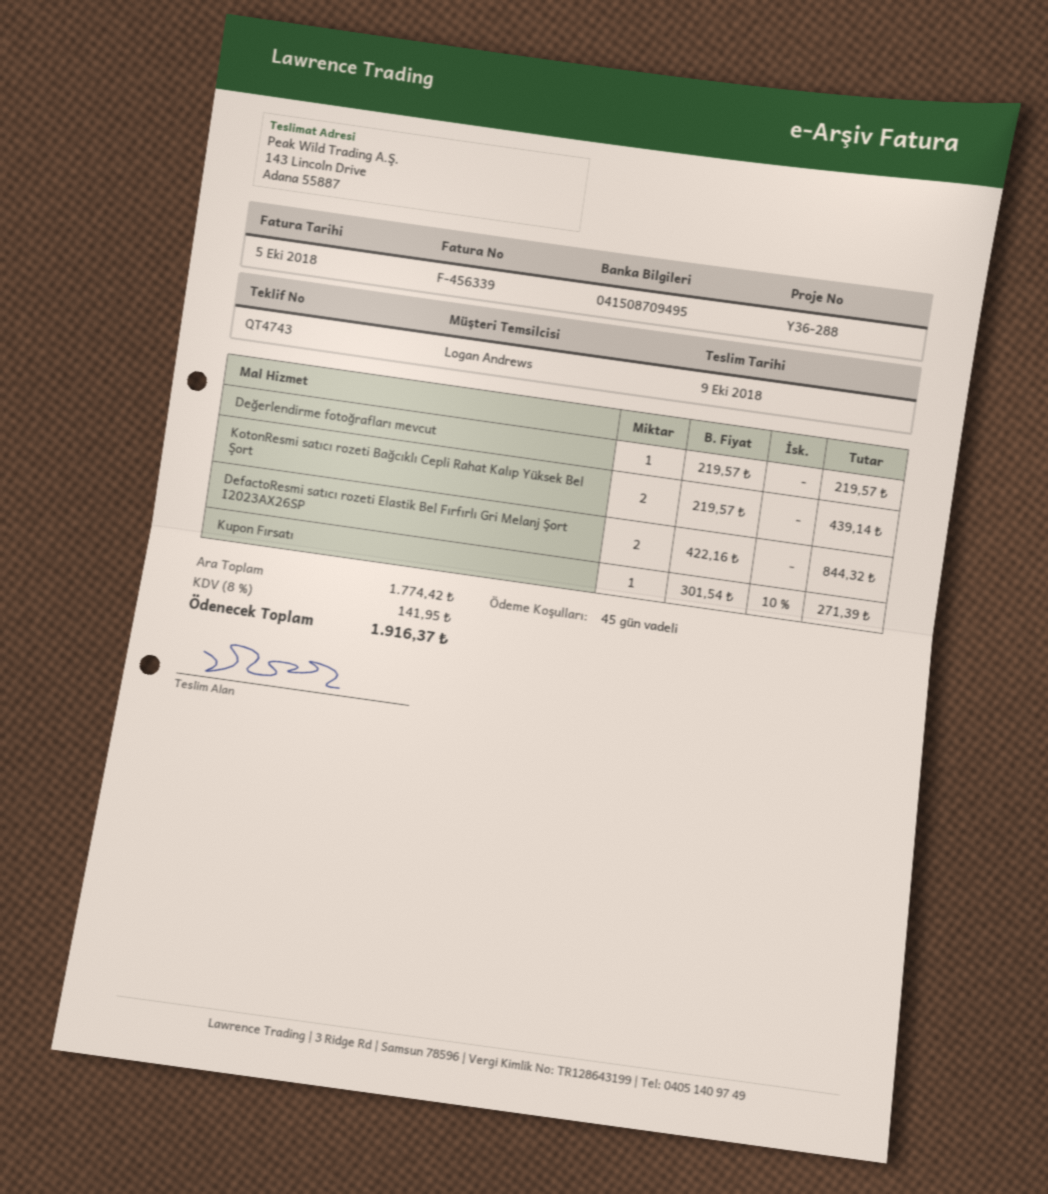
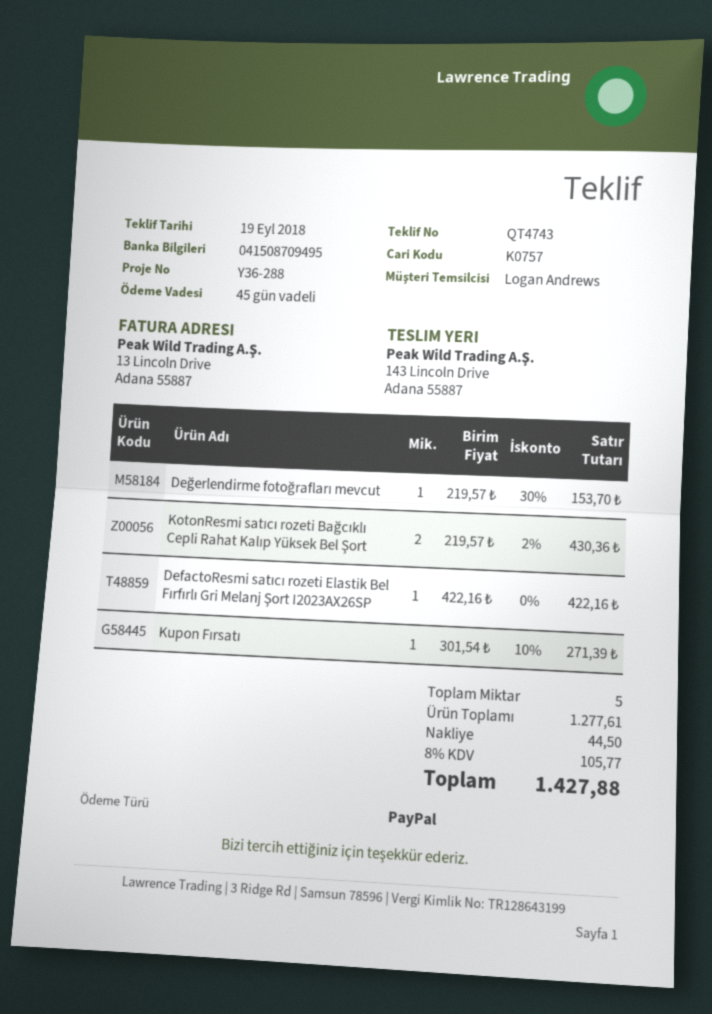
Değerlendirme fotoğrafları mevcut: 1 x 219.57 = 219.57 -> 1 x 219.57 - 30% = 153.70
KotonResmi satıcı rozeti Bağcıklı Cepli Rahat Kalıp Yüksek Bel Şort: 2 x 219.57 = 439.14 -> 2 x 219.57 - 2% = 430.36
DefactoResmi satıcı rozeti Elastik Bel Fırfırlı Gri Melanj Şort I2023AX26SP: 2 x 422.16 = 844.32 -> 1 x 422.16 = 422.16
subtotal: 1774.42 -> 1277.61
shipping: none -> 44.50
tax: 8% = 141.95 -> 8% = 105.77
total: 1916.37 -> 1427.88

